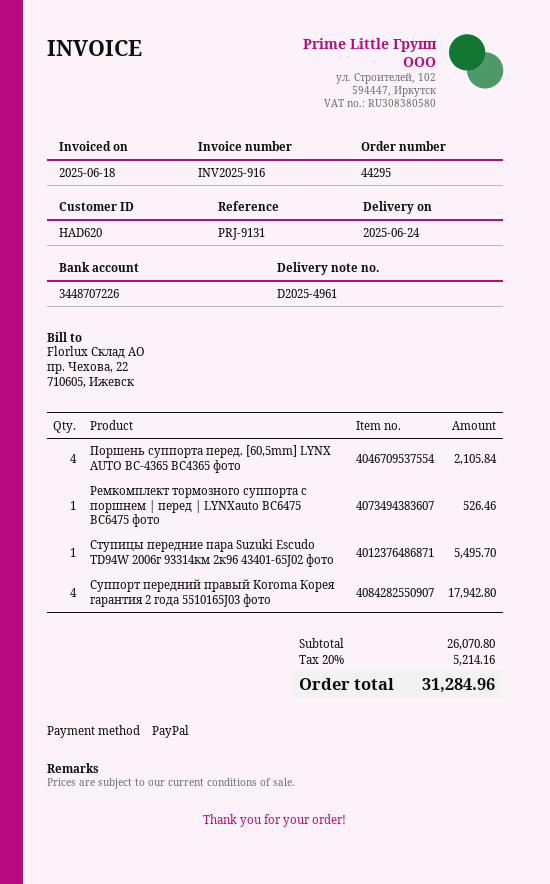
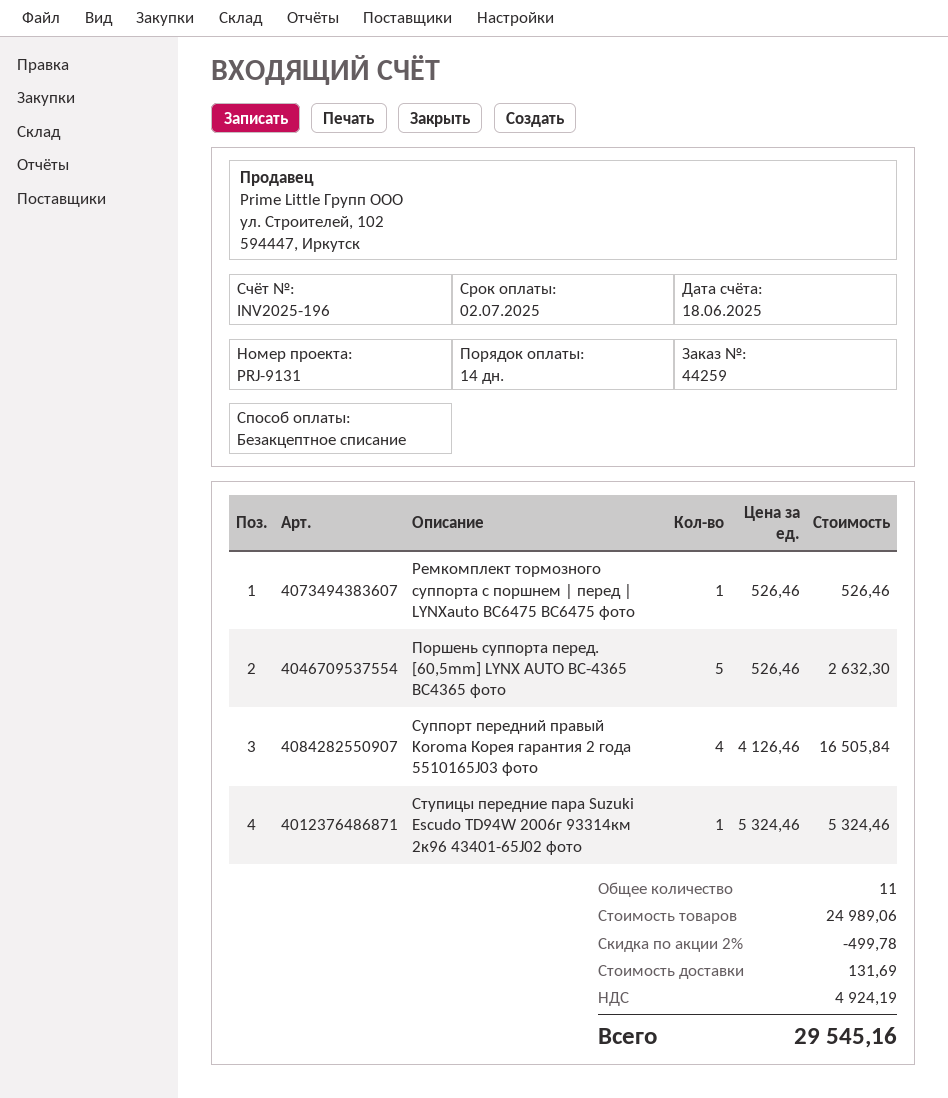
order number: 44295 -> 44259
invoice number: INV2025-916 -> INV2025-196
payment method: PayPal -> direct debit
Поршень суппорта перед. [60,5mm] LYNX AUTO BC-4365 BC4365 фото: 4 for 2105.84 -> 5 for 2632.30
Ступицы передние пара Suzuki Escudo TD94W 2006г 93314км 2к96 43401-65J02 фото: 1 for 5495.70 -> 1 for 5324.46
Суппорт передний правый Koroma Корея гарантия 2 года 5510165J03 фото: 4 for 17942.80 -> 4 for 16505.84
subtotal: 26070.80 -> 24989.06
discount: none -> 2% = 499.78
shipping: none -> 131.69
tax: 5214.16 -> 4924.19
total: 31284.96 -> 29545.16

